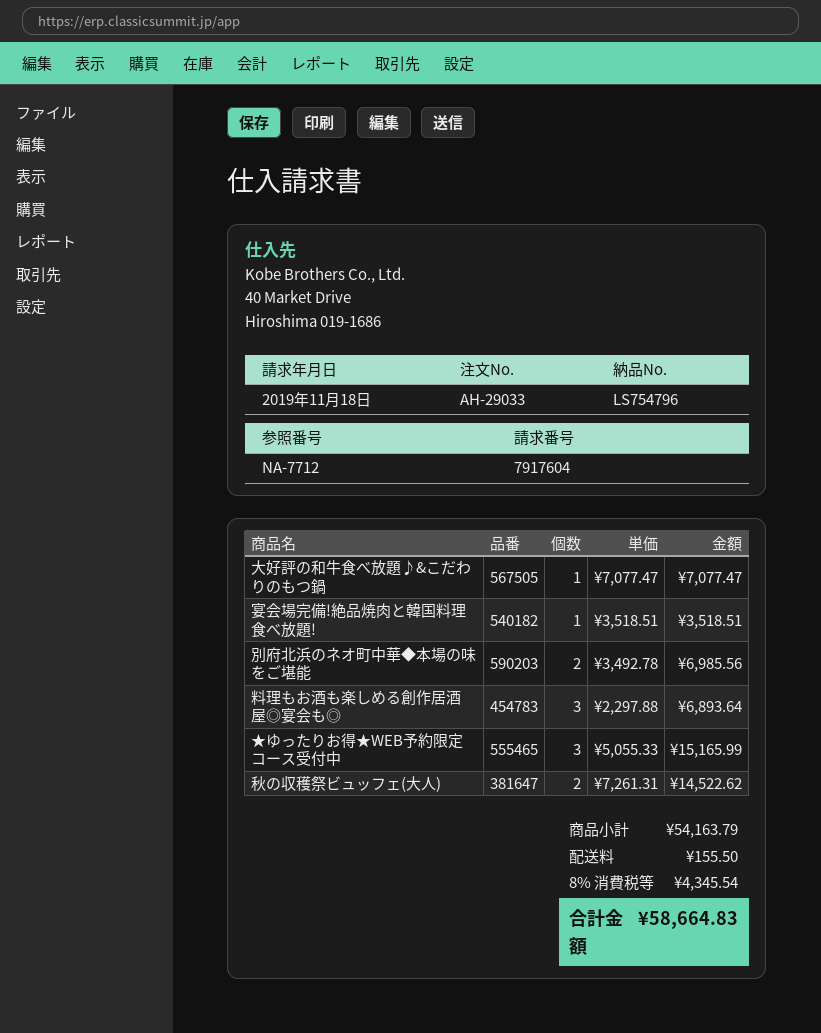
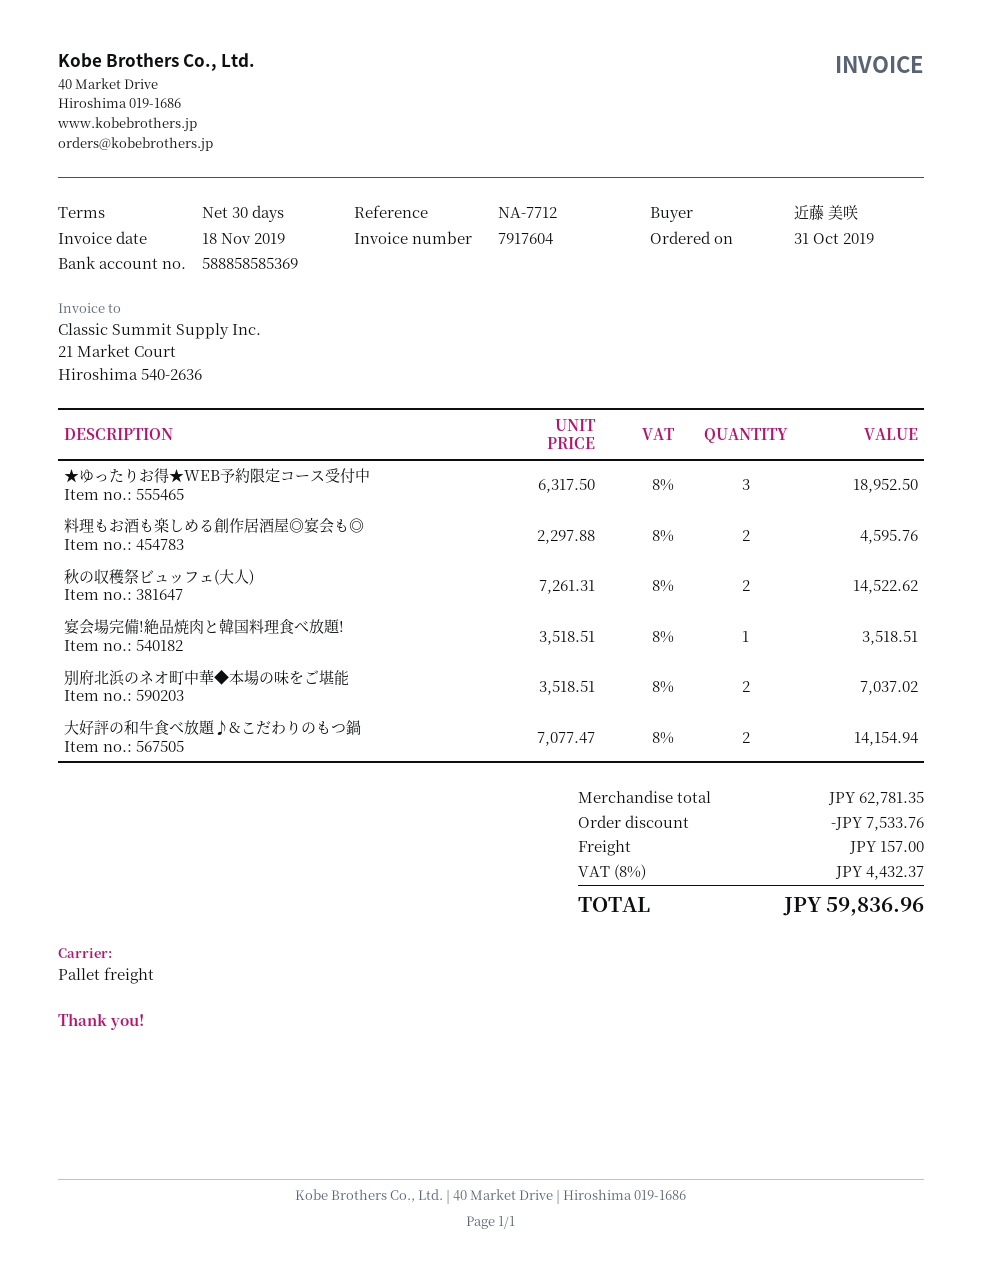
大好評の和牛食べ放題♪&こだわりのもつ鍋: 1 x 7077.47 = 7077.47 -> 2 x 7077.47 = 14154.94
別府北浜のネオ町中華◆本場の味をご堪能: 2 x 3492.78 = 6985.56 -> 2 x 3518.51 = 7037.02
料理もお酒も楽しめる創作居酒屋◎宴会も◎: 3 x 2297.88 = 6893.64 -> 2 x 2297.88 = 4595.76
★ゆったりお得★WEB予約限定コース受付中: 3 x 5055.33 = 15165.99 -> 3 x 6317.50 = 18952.50
subtotal: 54163.79 -> 62781.35
discount: none -> 7533.76
shipping: 155.50 -> 157.00
tax: 8% = 4345.54 -> 8% = 4432.37
total: 58664.83 -> 59836.96

